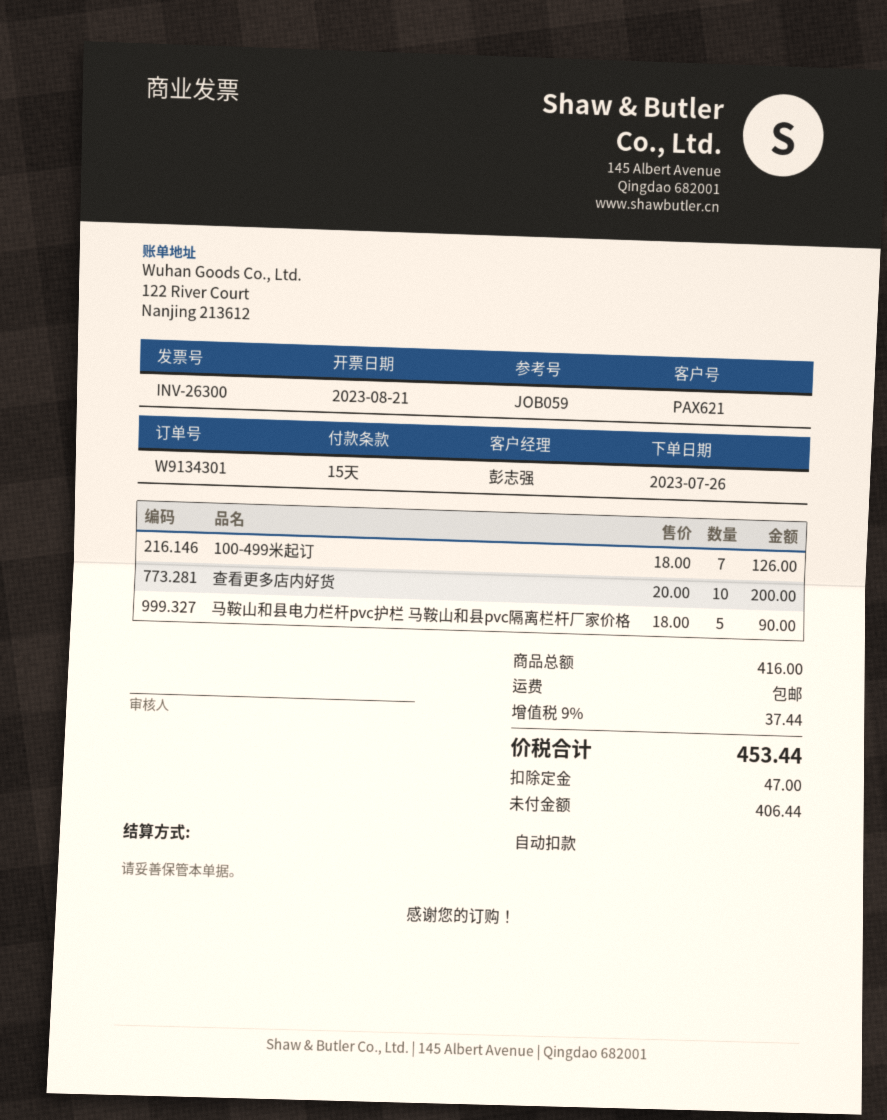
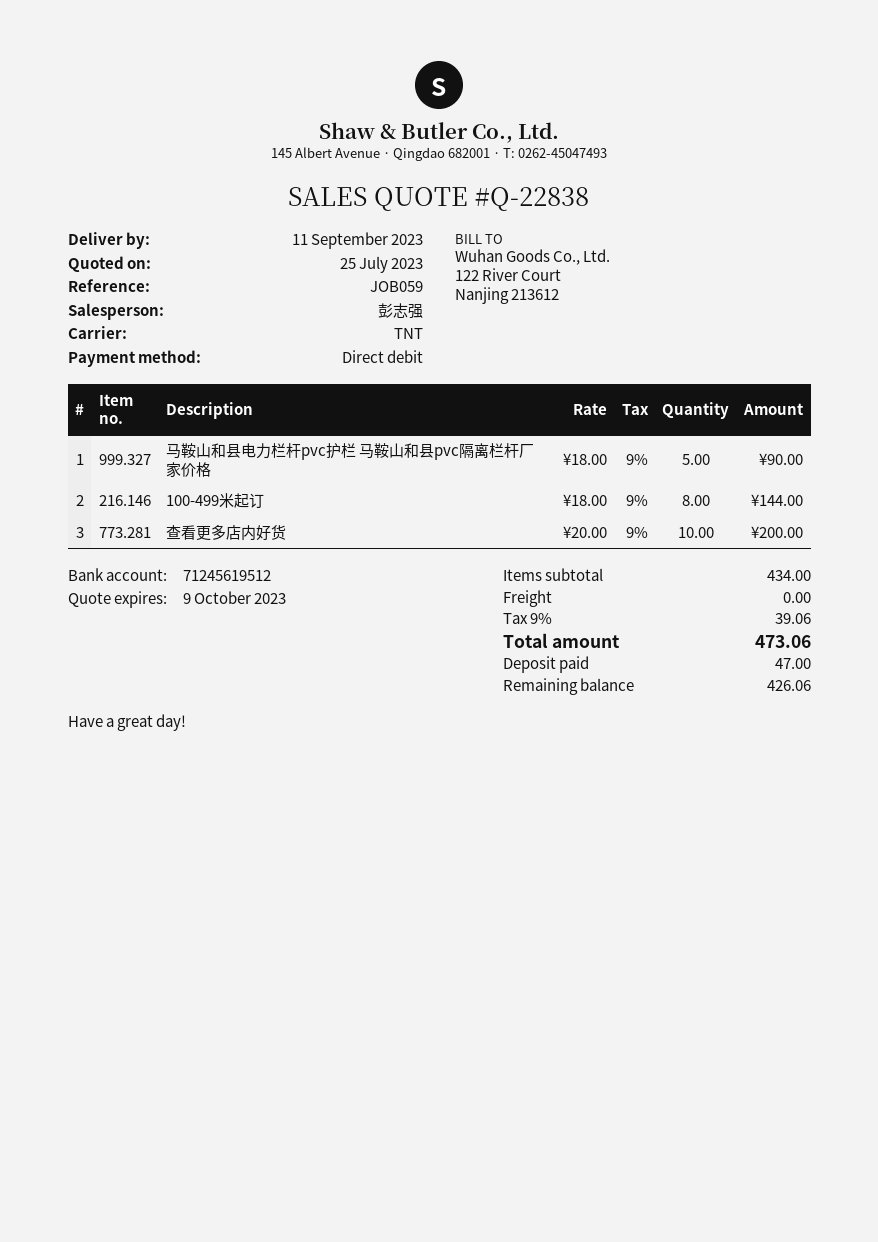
100-499米起订: 7 x 18.00 = 126.00 -> 8 x 18.00 = 144.00
subtotal: 416.00 -> 434.00
tax: 9% = 37.44 -> 9% = 39.06
total: 453.44 -> 473.06
balance: 406.44 -> 426.06

